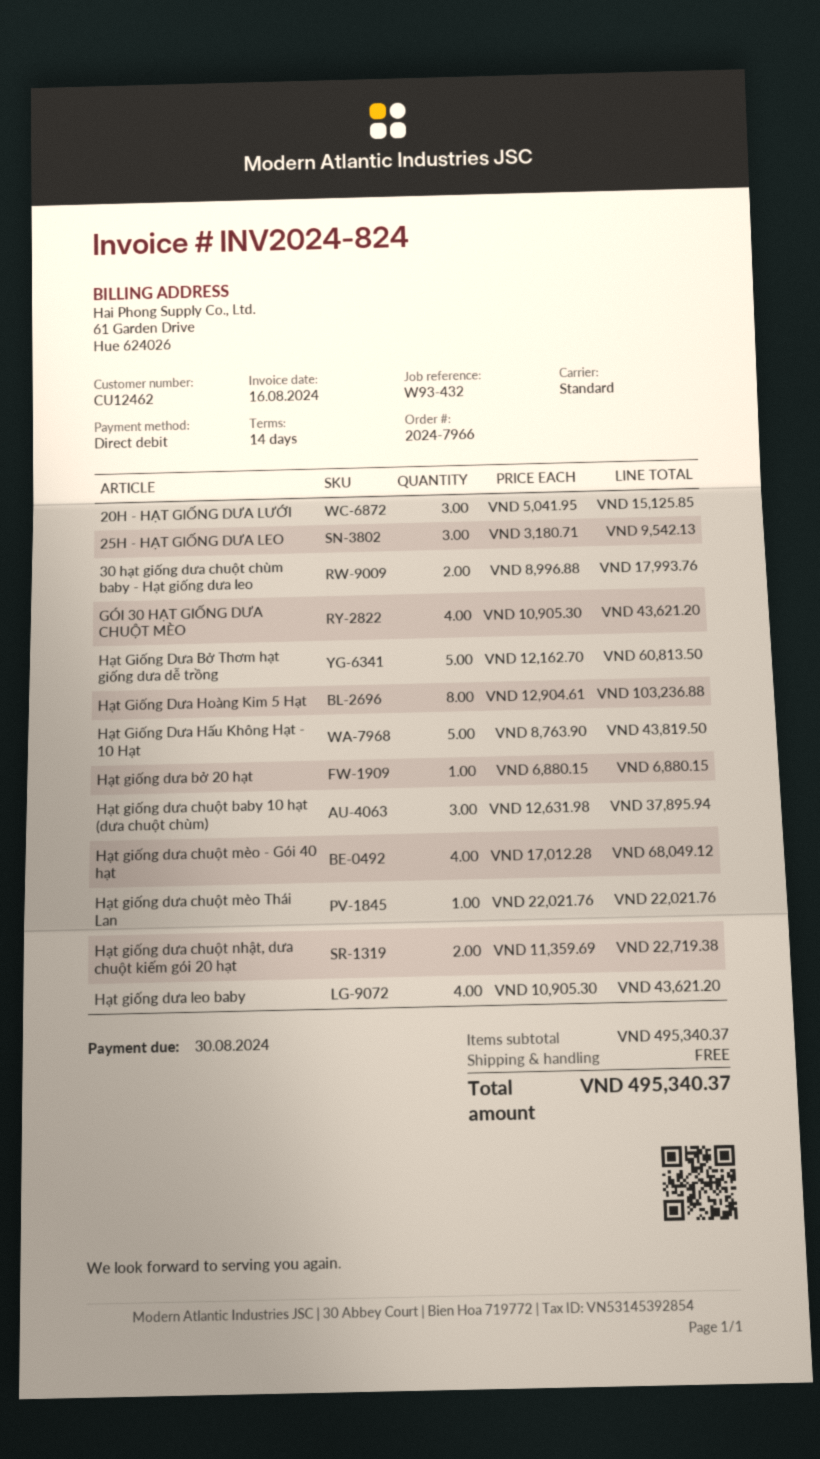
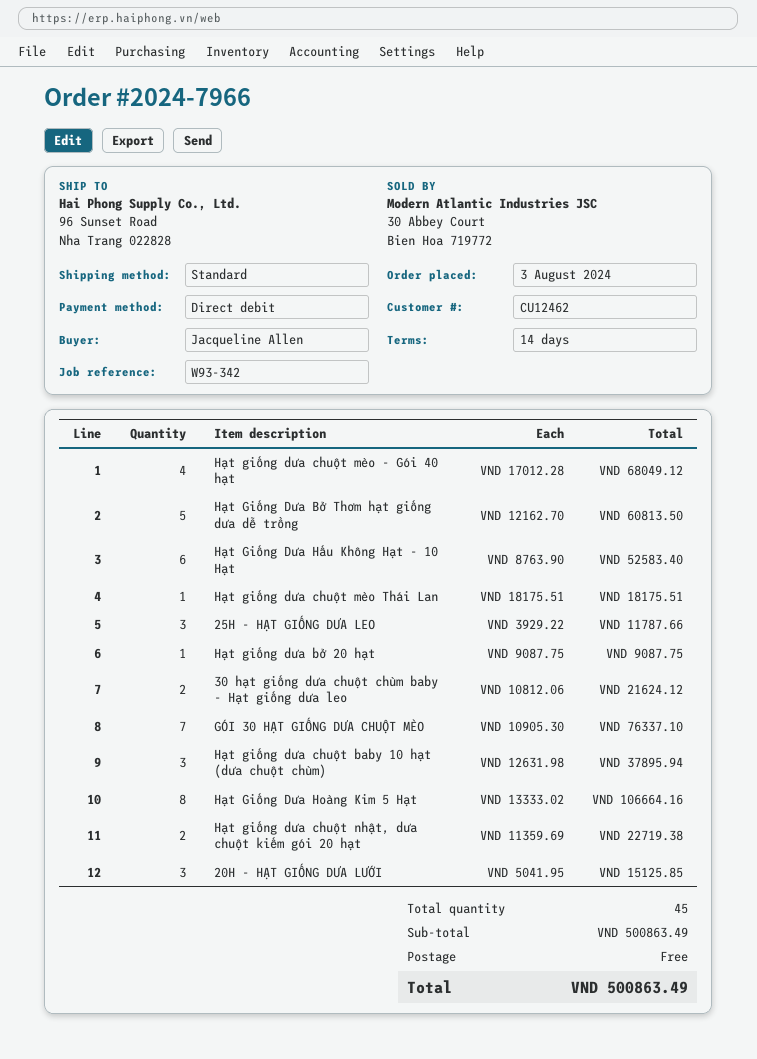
reference: W93-432 -> W93-342
25H - HẠT GIỐNG DƯA LEO: 3 x 3180.71 = 9542.13 -> 3 x 3929.22 = 11787.66
30 hạt giống dưa chuột chùm baby - Hạt giống dưa leo: 2 x 8996.88 = 17993.76 -> 2 x 10812.06 = 21624.12
GÓI 30 HẠT GIỐNG DƯA CHUỘT MÈO: 4 x 10905.30 = 43621.20 -> 7 x 10905.30 = 76337.10
Hạt Giống Dưa Hoàng Kim 5 Hạt: 8 x 12904.61 = 103236.88 -> 8 x 13333.02 = 106664.16
Hạt Giống Dưa Hấu Không Hạt - 10 Hạt: 5 x 8763.90 = 43819.50 -> 6 x 8763.90 = 52583.40
Hạt giống dưa bở 20 hạt: 1 x 6880.15 = 6880.15 -> 1 x 9087.75 = 9087.75
Hạt giống dưa chuột mèo Thái Lan: 1 x 22021.76 = 22021.76 -> 1 x 18175.51 = 18175.51
Hạt giống dưa leo baby: 4 x 10905.30 = 43621.20 -> none
subtotal: 495340.37 -> 500863.49
total: 495340.37 -> 500863.49

